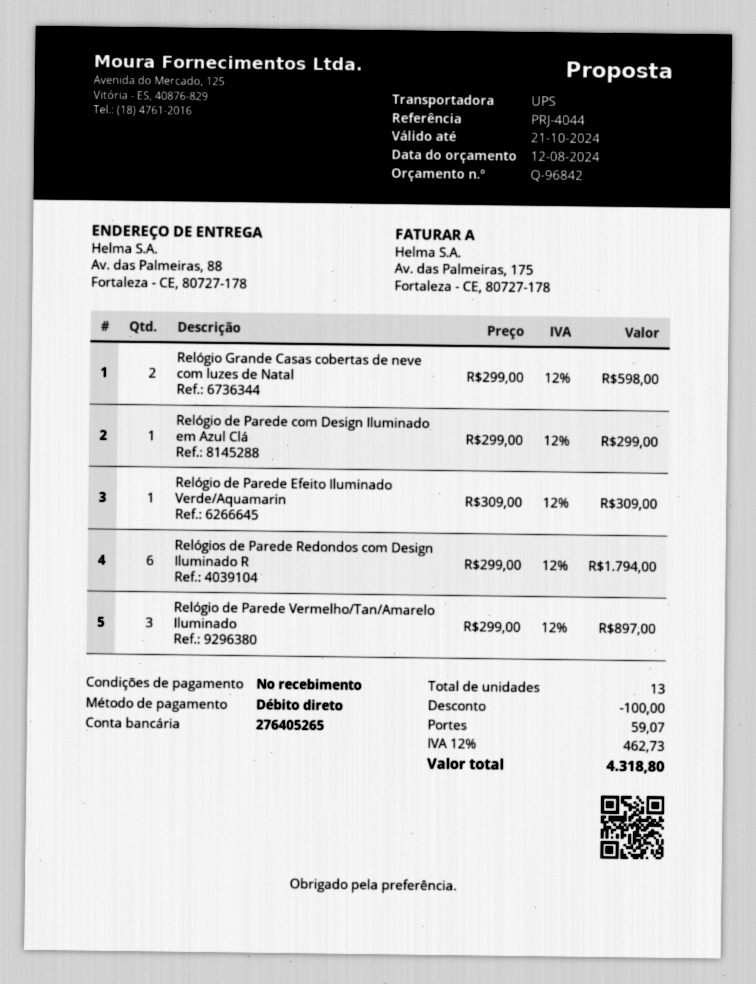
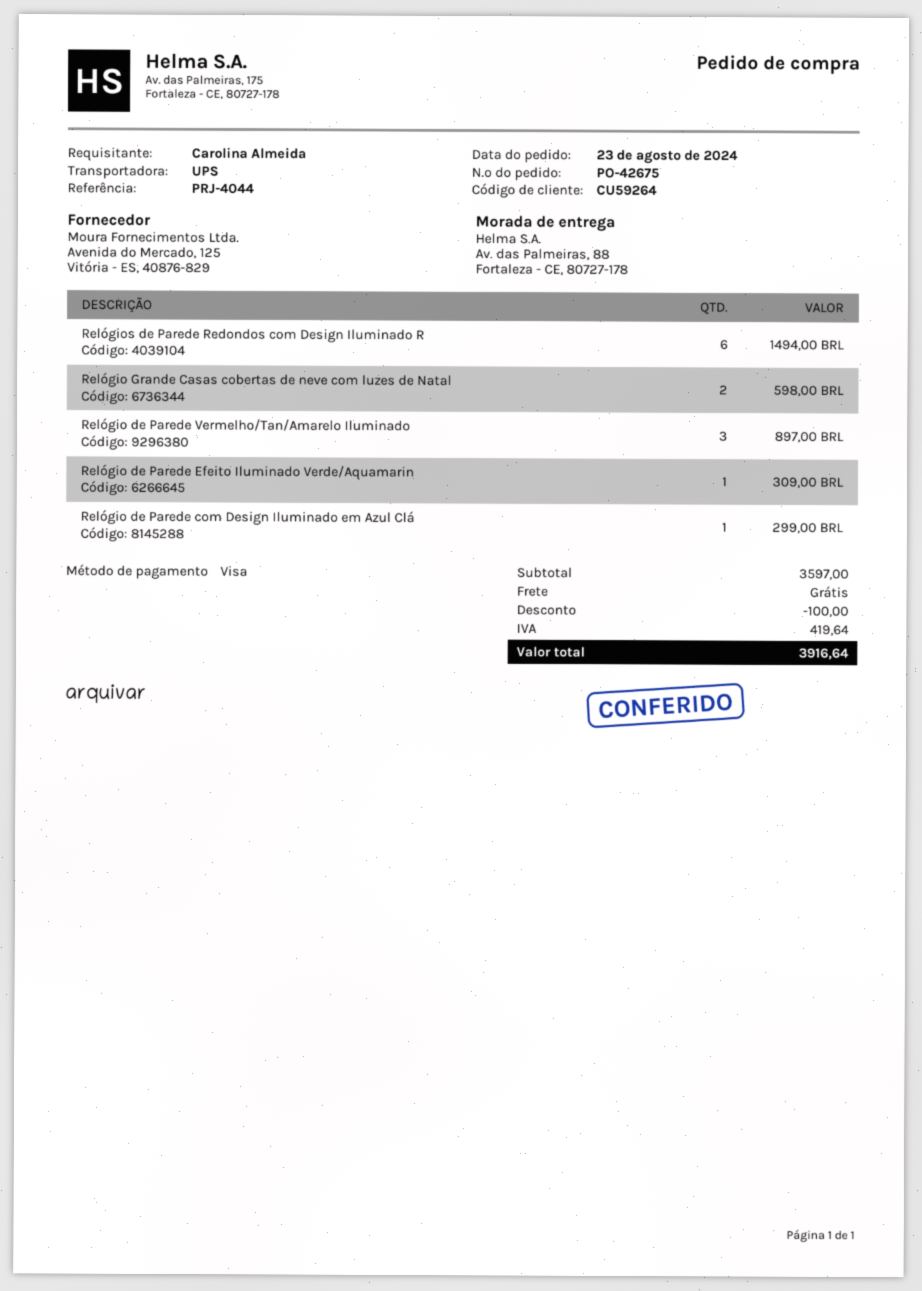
payment method: direct debit -> Visa
Relógios de Parede Redondos com Design Iluminado R: 6 for 1794.00 -> 6 for 1494.00
shipping: 59.07 -> 0.00
tax: 462.73 -> 419.64
total: 4318.80 -> 3916.64

